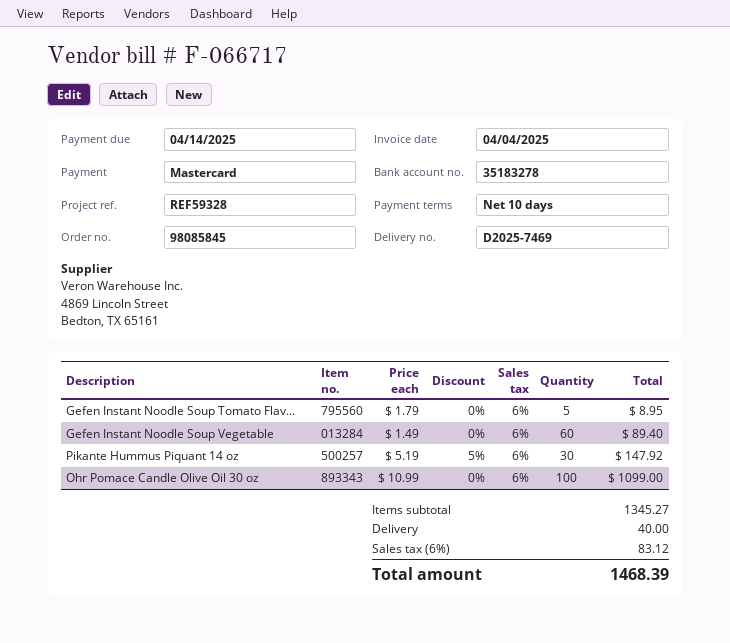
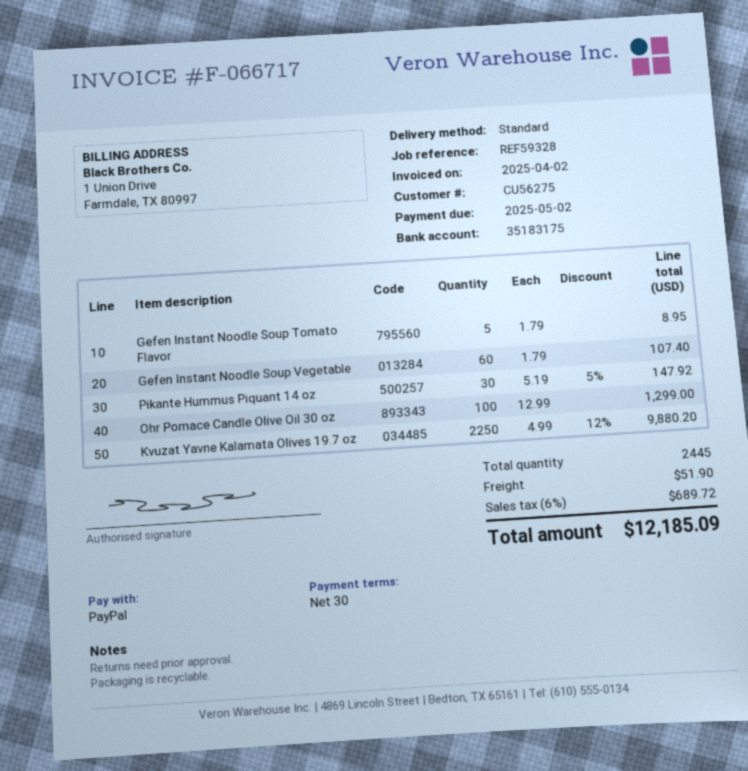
invoice date: 2025-04-04 -> 2025-04-02
payment terms: 10 days -> 30 days
due date: 2025-04-14 -> 2025-05-02
payment method: Mastercard -> PayPal
bank account: 35183278 -> 35183175
Gefen Instant Noodle Soup Vegetable: 60 x 1.49 = 89.40 -> 60 x 1.79 = 107.40
Ohr Pomace Candle Olive Oil 30 oz: 100 x 10.99 = 1099.00 -> 100 x 12.99 = 1299.00
Kvuzat Yavne Kalamata Olives 19.7 oz: none -> 2250 x 4.99 - 12% = 9880.20
shipping: 40.00 -> 51.90
tax: 6% = 83.12 -> 6% = 689.72
total: 1468.39 -> 12185.09

